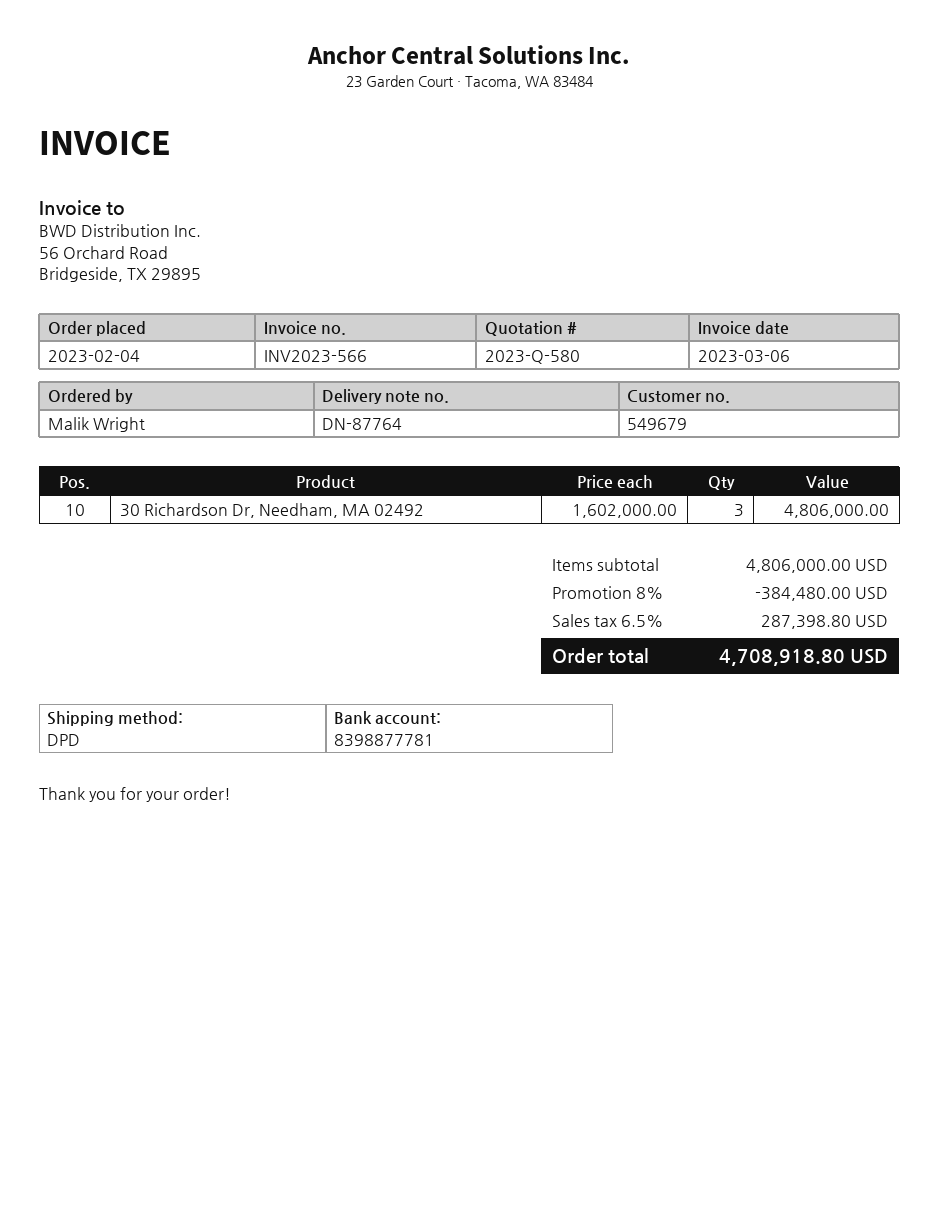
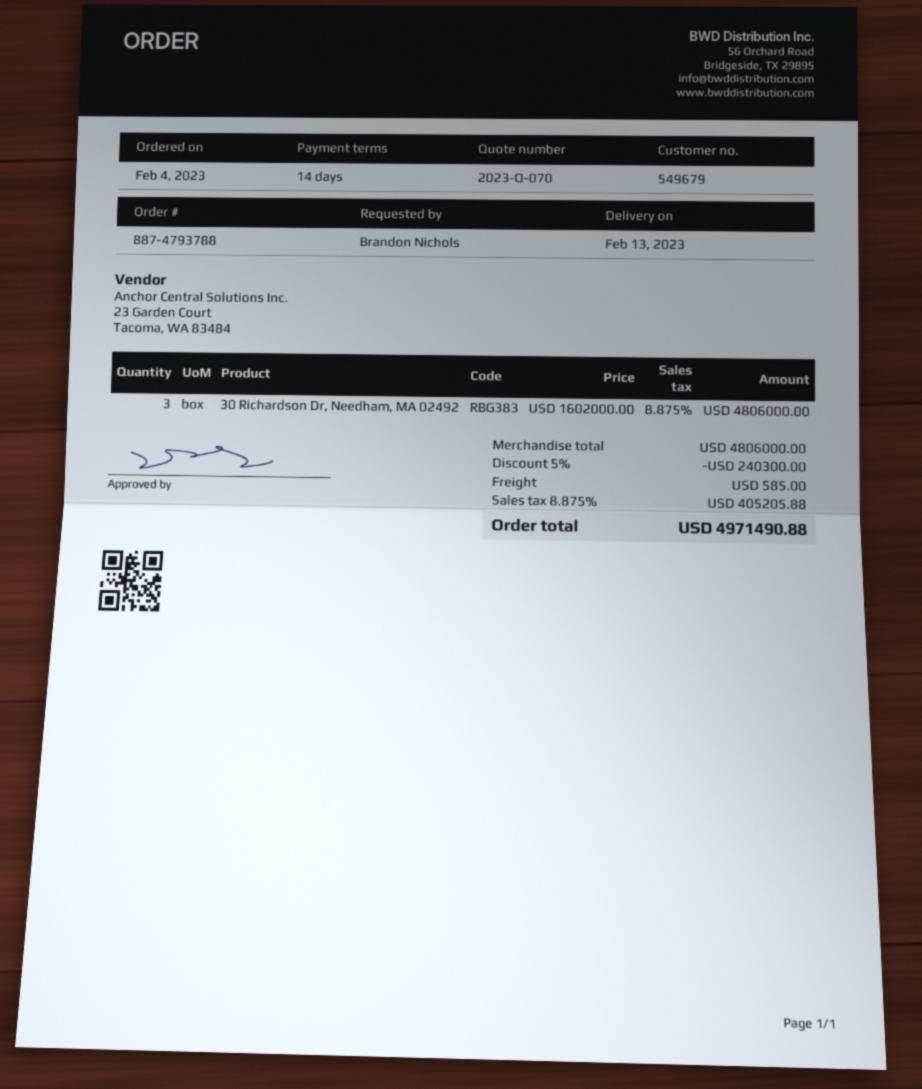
quote number: 2023-Q-580 -> 2023-Q-070
ordered by: Malik Wright -> Brandon Nichols
discount: 8% = 384480.00 -> 5% = 240300.00
shipping: none -> 585.00
tax: 6.5% = 287398.80 -> 8.875% = 405205.88
total: 4708918.80 -> 4971490.88

